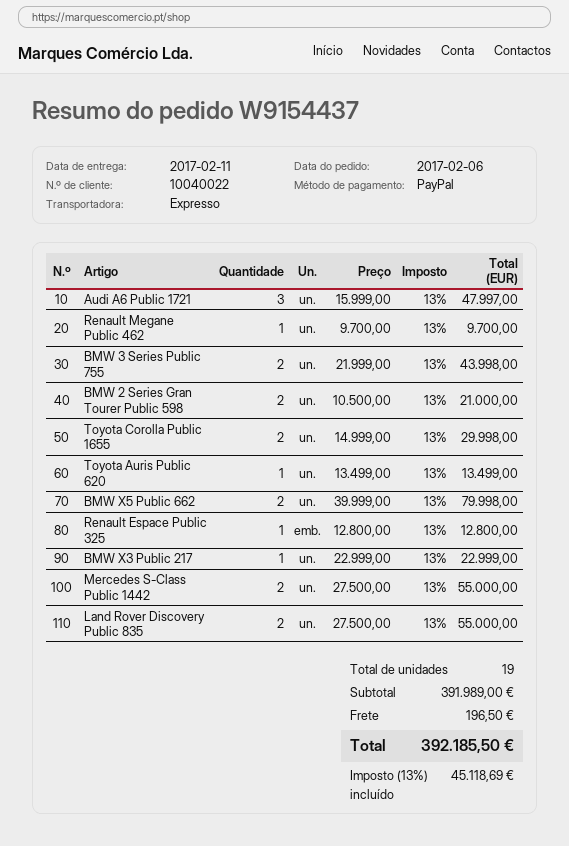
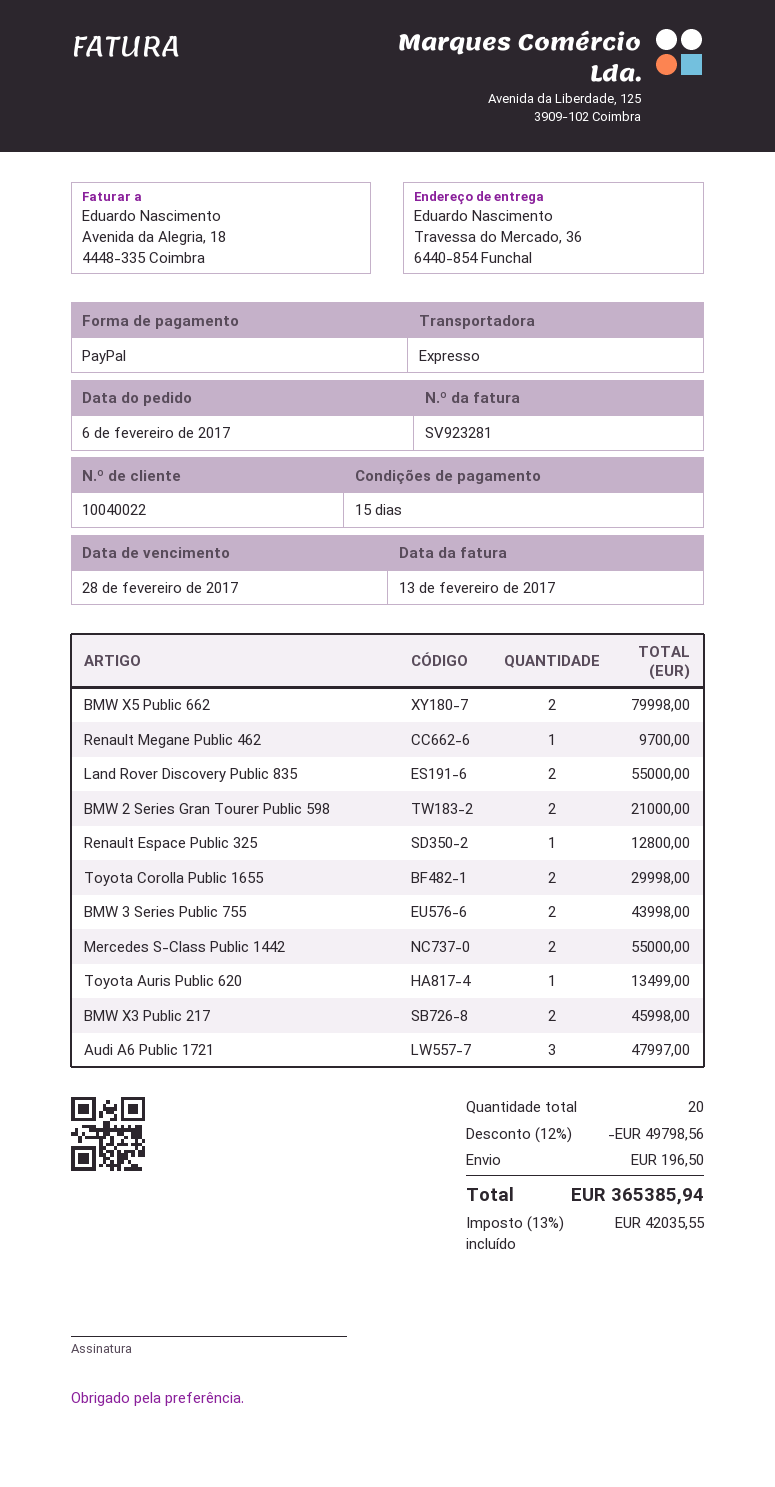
BMW X3 Public 217: 1 for 22999.00 -> 2 for 45998.00
total quantity: 19 -> 20
discount: none -> 12% = 49798.56
tax: 13% = 45118.69 -> 13% = 42035.55
total: 392185.50 -> 365385.94

